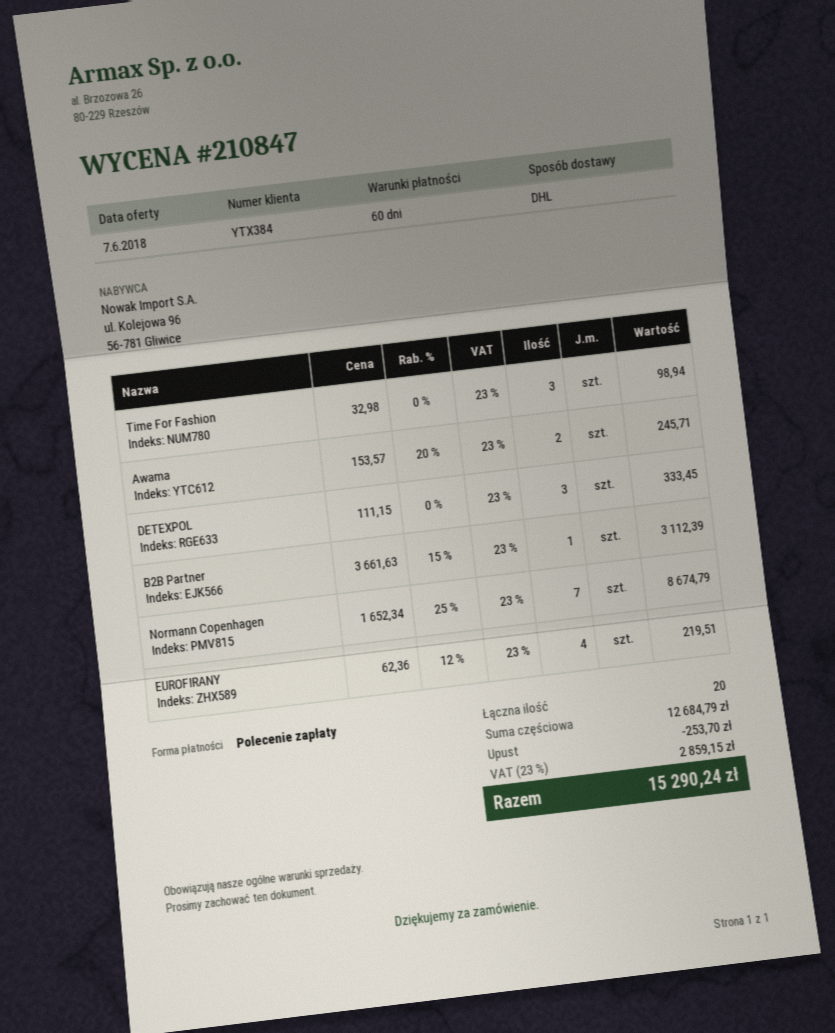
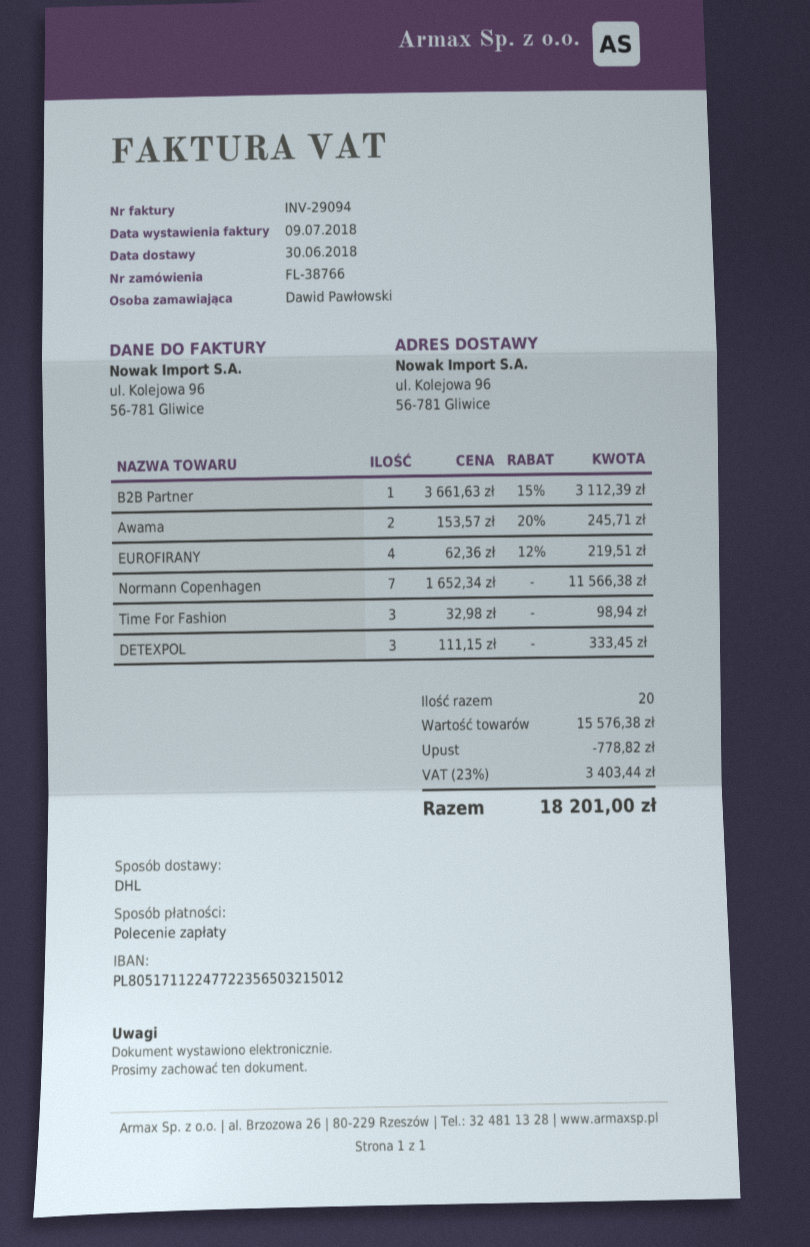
Normann Copenhagen: 7 x 1652.34 - 25% = 8674.79 -> 7 x 1652.34 = 11566.38
subtotal: 12684.79 -> 15576.38
discount: 253.70 -> 778.82
tax: 23% = 2859.15 -> 23% = 3403.44
total: 15290.24 -> 18201.00

